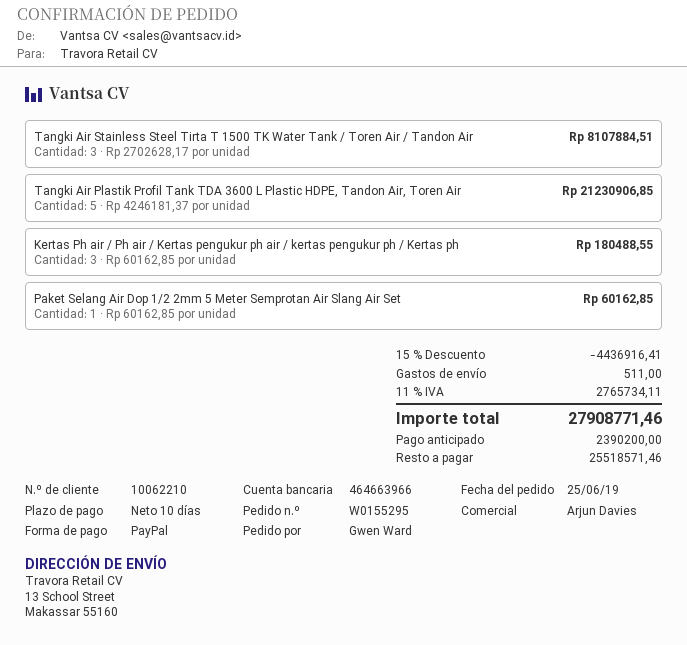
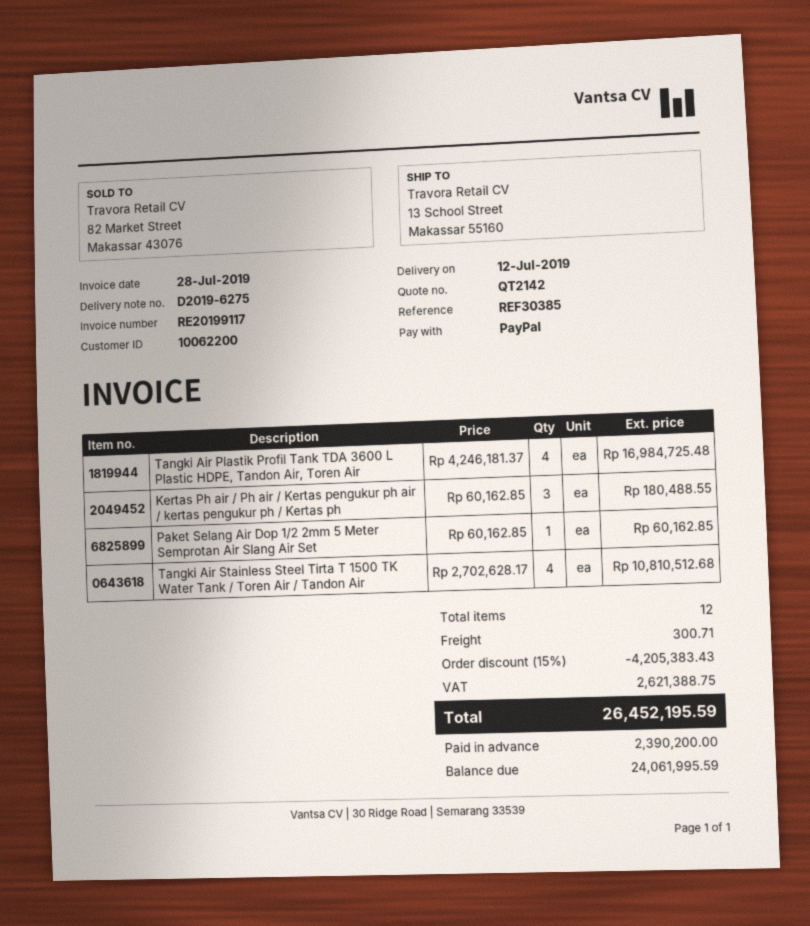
customer number: 10062210 -> 10062200
Tangki Air Stainless Steel Tirta T 1500 TK Water Tank / Toren Air / Tandon Air: 3 x 2702628.17 = 8107884.51 -> 4 x 2702628.17 = 10810512.68
Tangki Air Plastik Profil Tank TDA 3600 L Plastic HDPE, Tandon Air, Toren Air: 5 x 4246181.37 = 21230906.85 -> 4 x 4246181.37 = 16984725.48
discount: 15% = 4436916.41 -> 15% = 4205383.43
shipping: 511.00 -> 300.71
tax: 2765734.11 -> 2621388.75
total: 27908771.46 -> 26452195.59
balance: 25518571.46 -> 24061995.59

